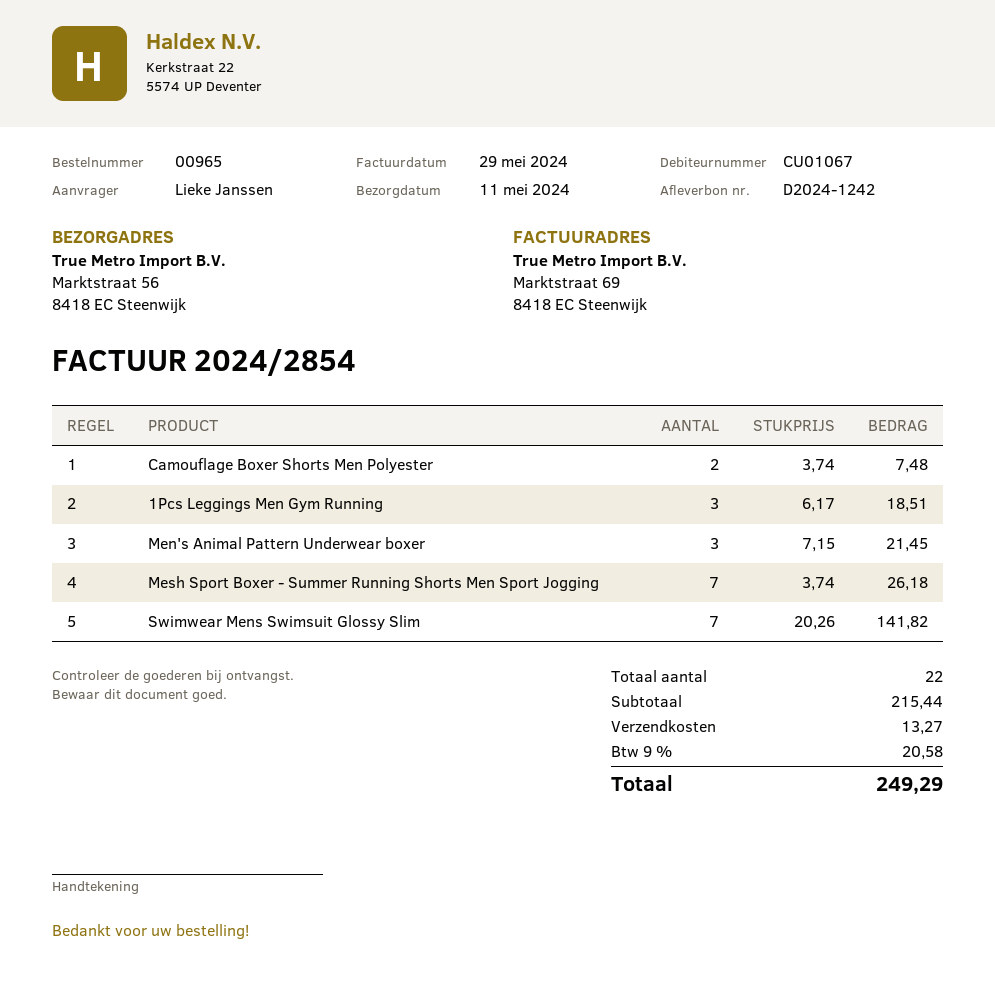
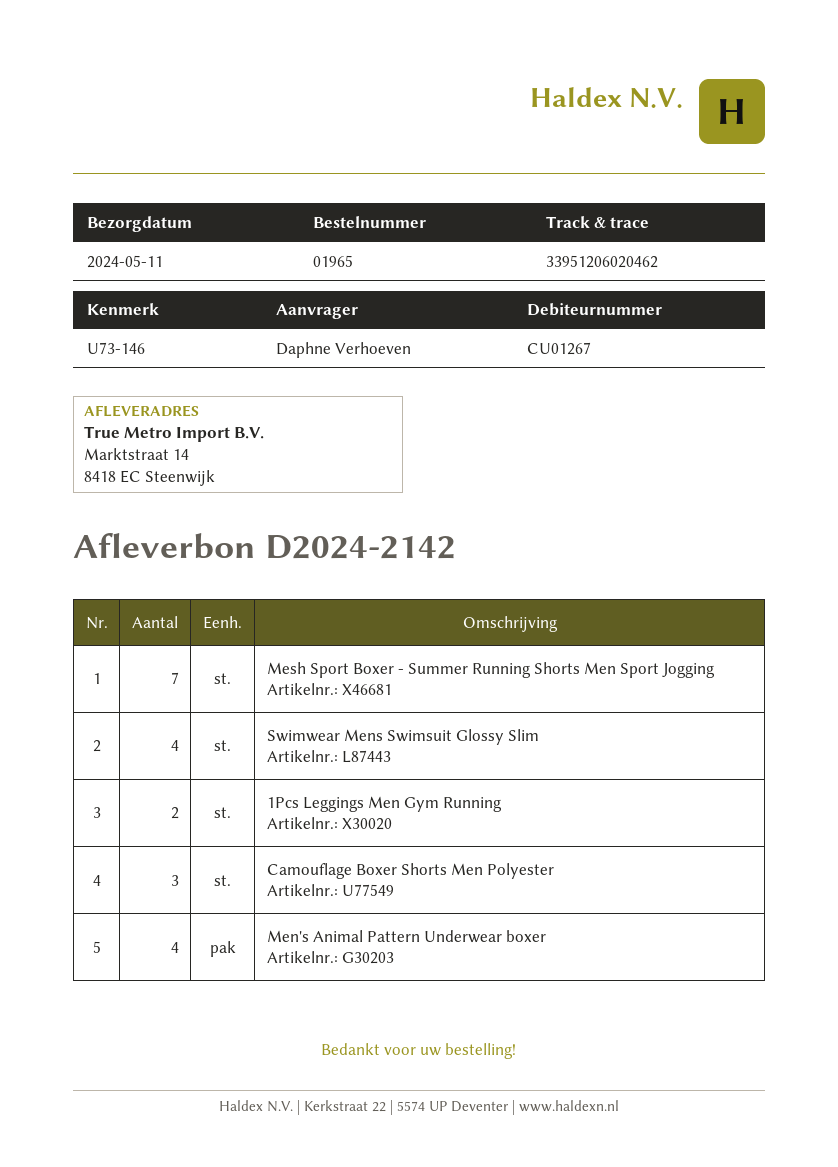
order number: 00965 -> 01965
delivery note number: D2024-1242 -> D2024-2142
customer number: CU01067 -> CU01267
ordered by: Lieke Janssen -> Daphne Verhoeven
ship to: Marktstraat 56, 8418 EC Steenwijk -> Marktstraat 14, 8418 EC Steenwijk
Camouflage Boxer Shorts Men Polyester: 2 -> 3
1Pcs Leggings Men Gym Running: 3 -> 2
Men's Animal Pattern Underwear boxer: 3 -> 4
Swimwear Mens Swimsuit Glossy Slim: 7 -> 4

